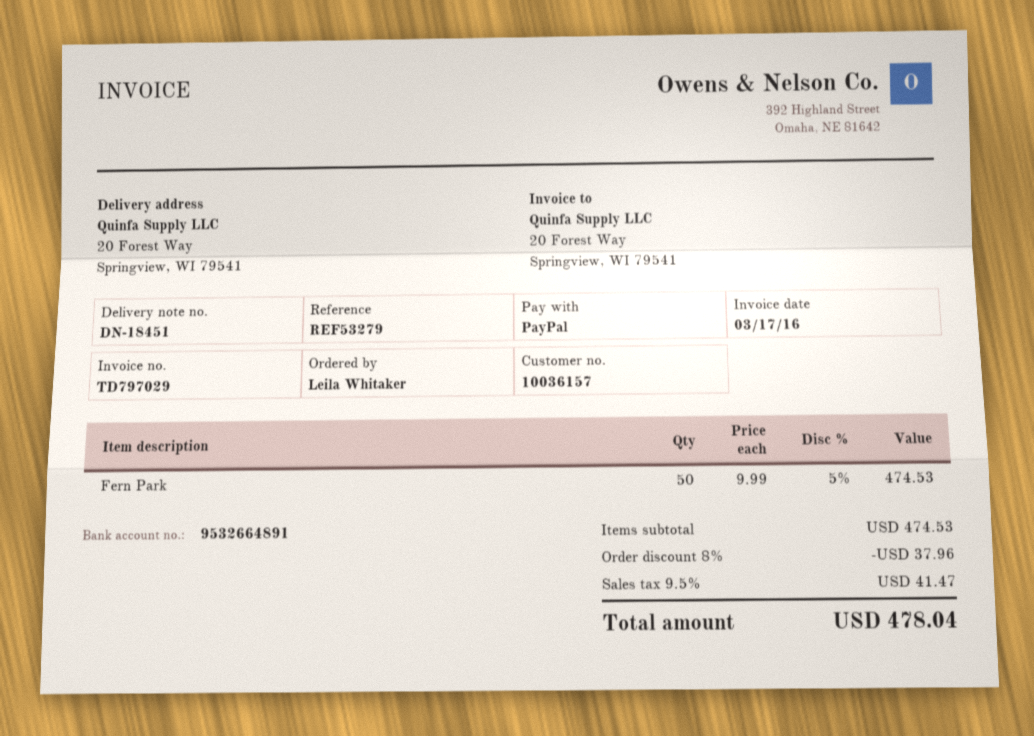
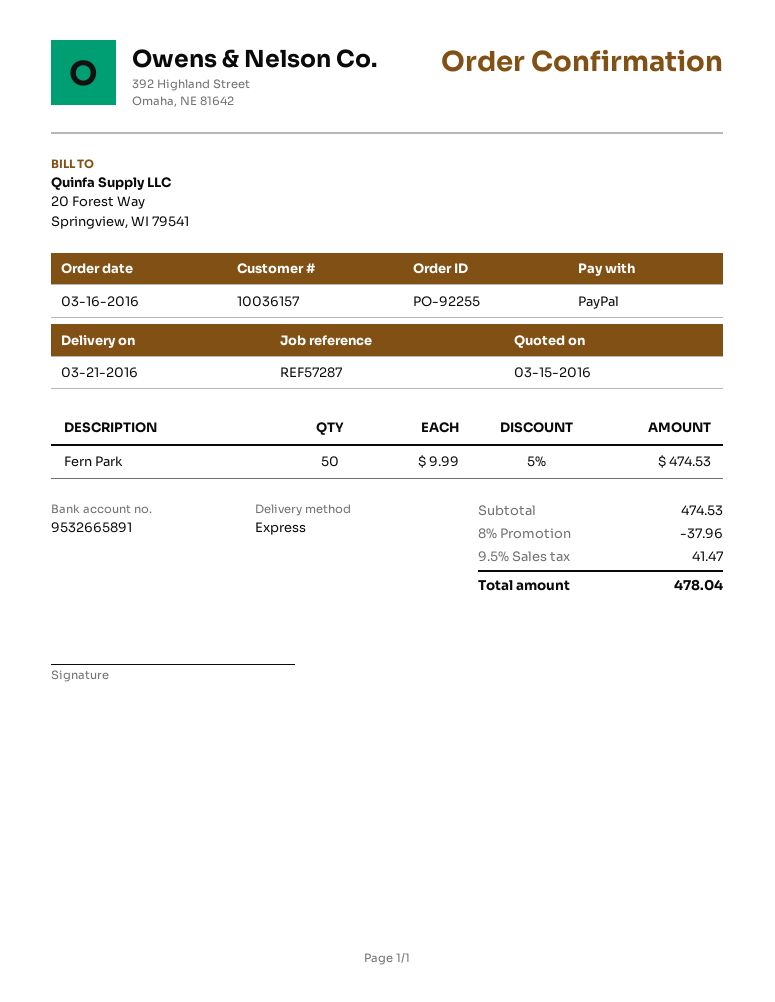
reference: REF53279 -> REF57287
bank account: 9532664891 -> 9532665891

